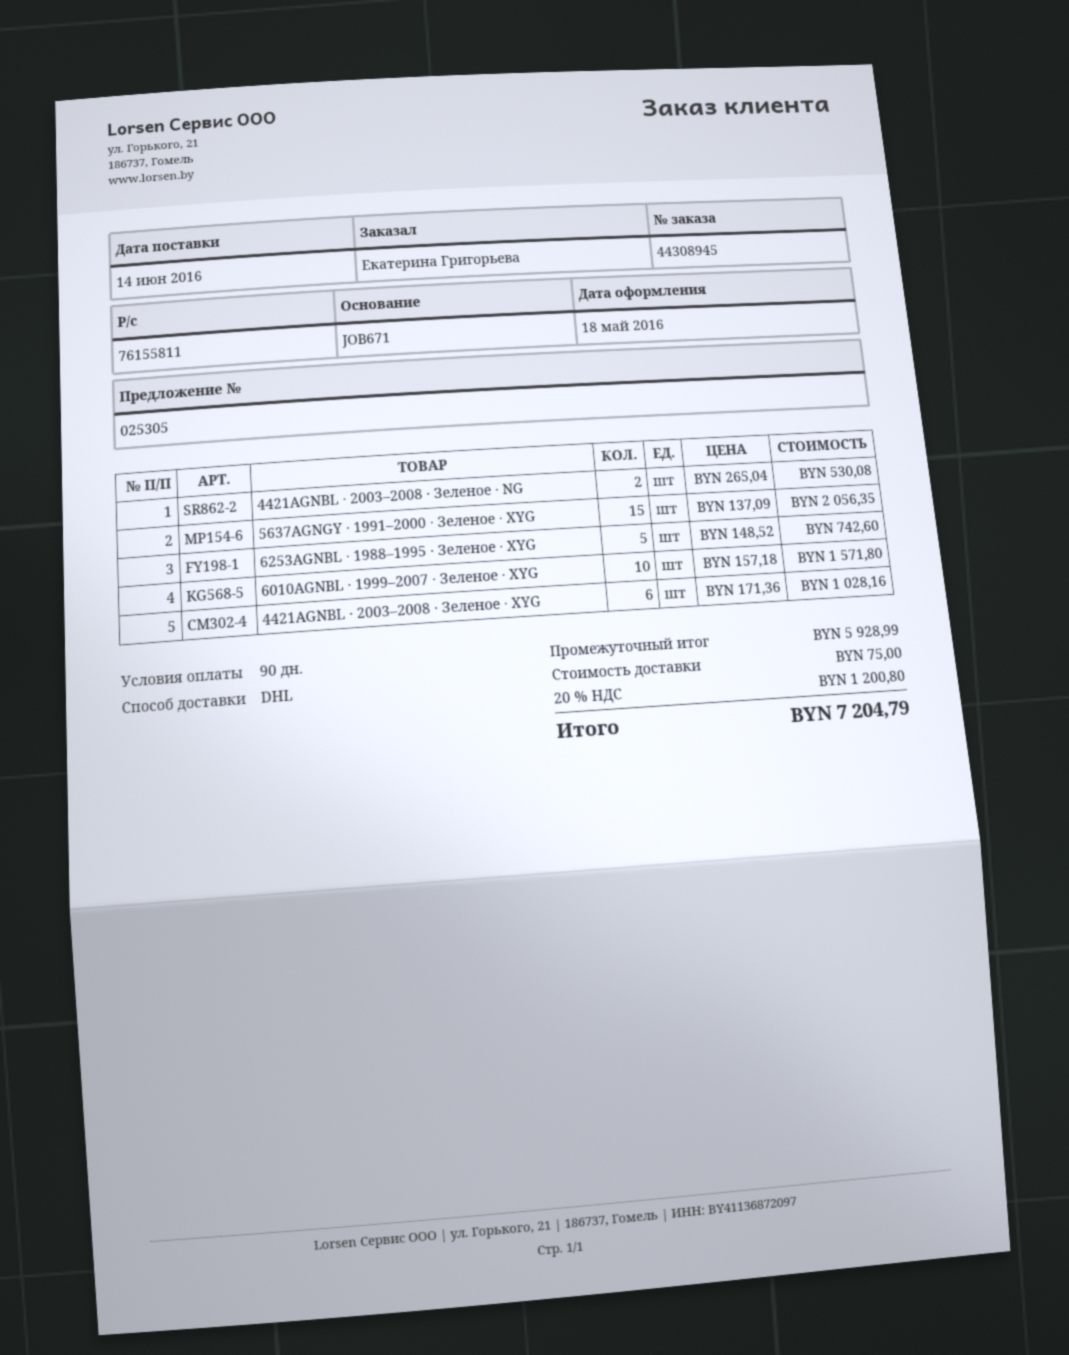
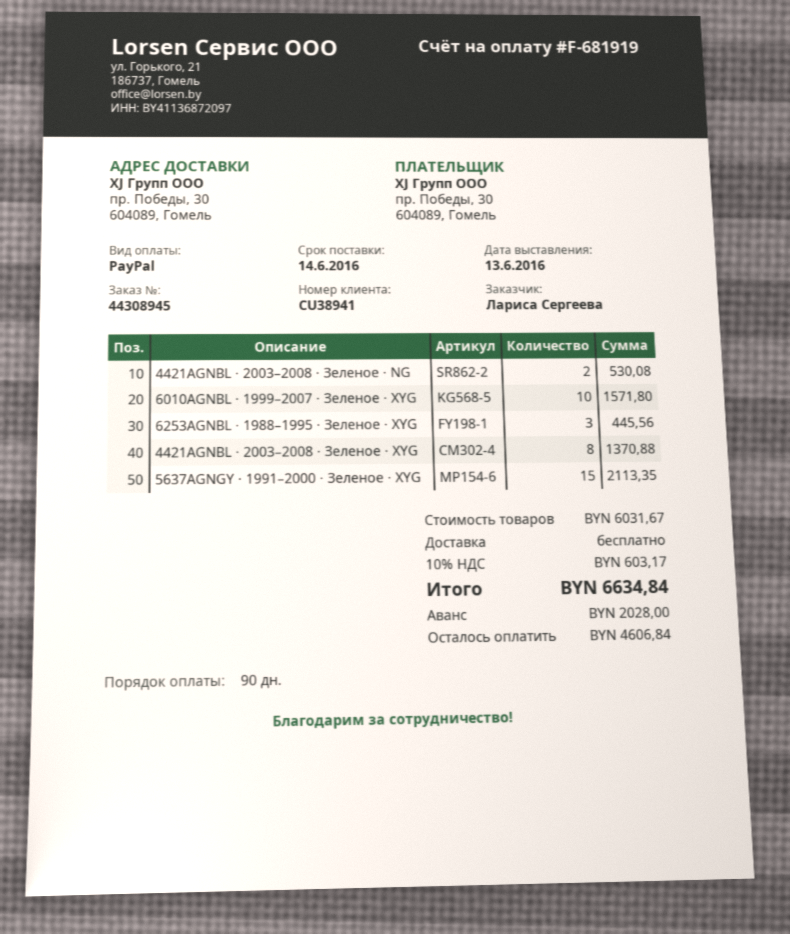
ordered by: Екатерина Григорьева -> Лариса Сергеева
5637AGNGY · 1991–2000 · Зеленое · XYG: 15 for 2056.35 -> 15 for 2113.35
6253AGNBL · 1988–1995 · Зеленое · XYG: 5 for 742.60 -> 3 for 445.56
4421AGNBL · 2003–2008 · Зеленое · XYG: 6 for 1028.16 -> 8 for 1370.88
subtotal: 5928.99 -> 6031.67
shipping: 75.00 -> 0.00
tax: 20% = 1200.80 -> 10% = 603.17
total: 7204.79 -> 6634.84

